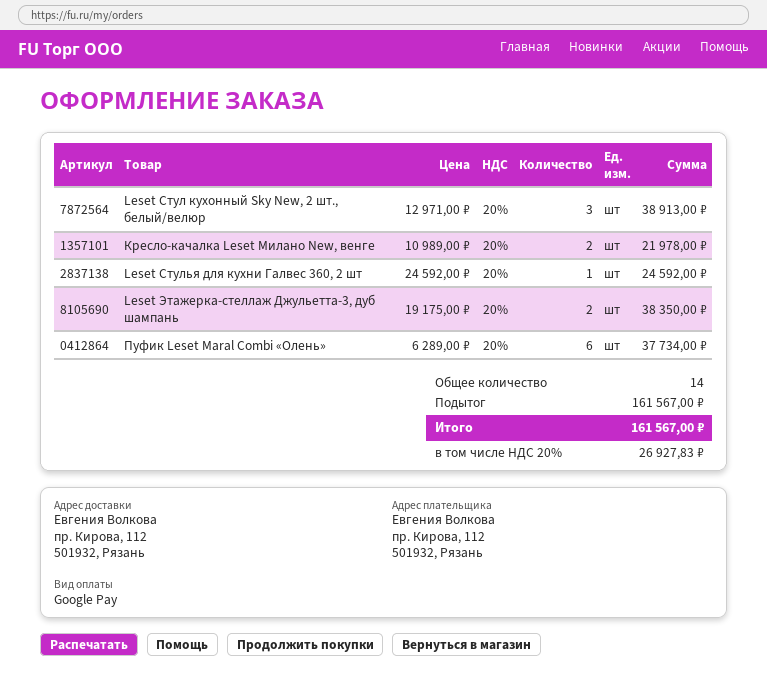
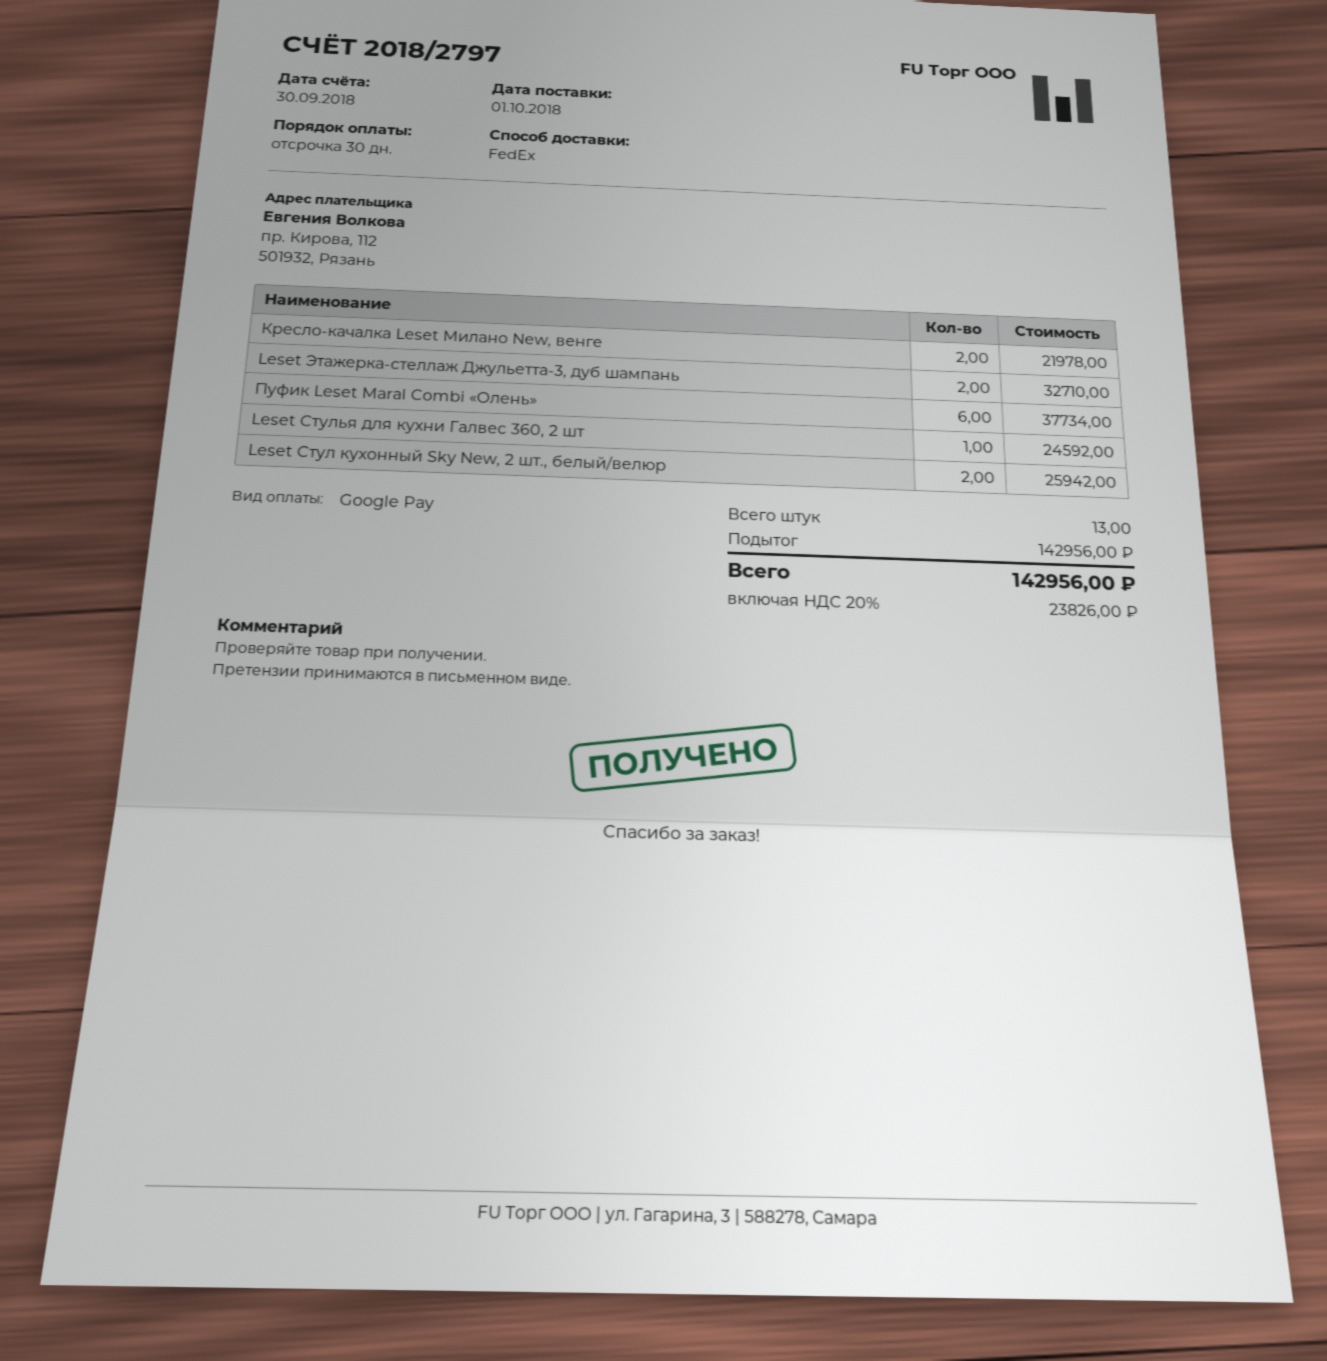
Leset Стул кухонный Sky New, 2 шт., белый/велюр: 3 for 38913.00 -> 2 for 25942.00
Leset Этажерка-стеллаж Джульетта-3, дуб шампань: 2 for 38350.00 -> 2 for 32710.00
total quantity: 14 -> 13
subtotal: 161567.00 -> 142956.00
tax: 20% = 26927.83 -> 20% = 23826.00
total: 161567.00 -> 142956.00

